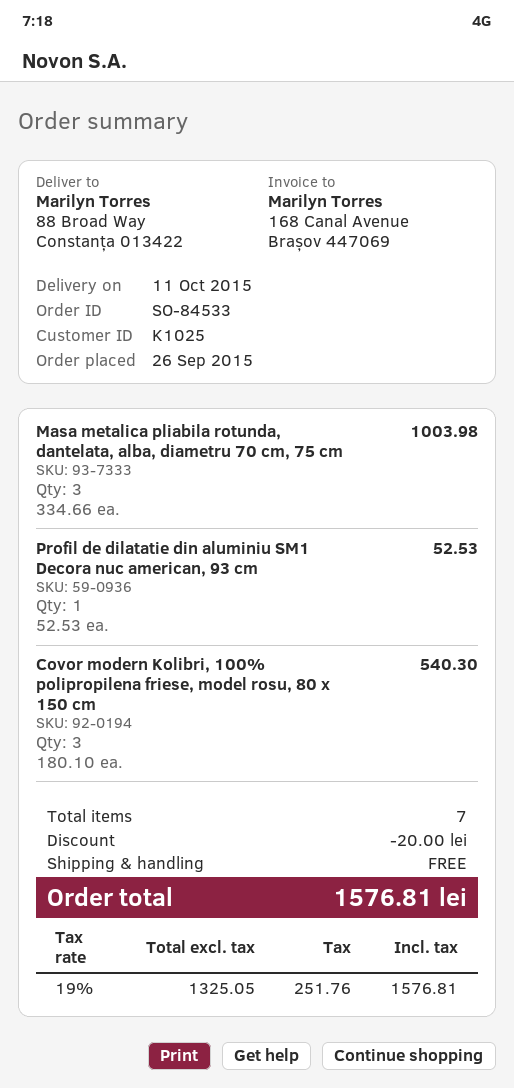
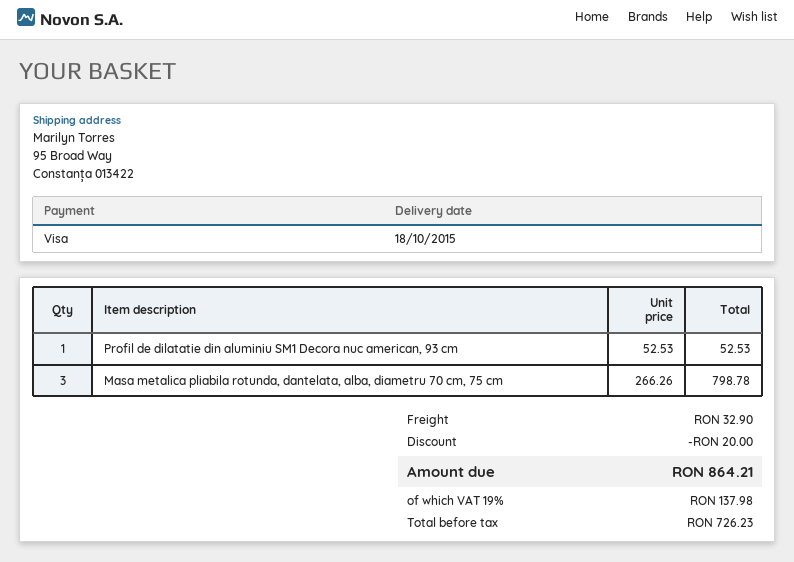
delivery date: 2015-10-11 -> 2015-10-18
ship to: 88 Broad Way, Constanța 013422 -> 95 Broad Way, Constanța 013422
Masa metalica pliabila rotunda, dantelata, alba, diametru 70 cm, 75 cm: 3 x 334.66 = 1003.98 -> 3 x 266.26 = 798.78
Covor modern Kolibri, 100% polipropilena friese, model rosu, 80 x 150 cm: 3 x 180.10 = 540.30 -> none
shipping: 0.00 -> 32.90
net: 1325.05 -> 726.23
tax: 19% = 251.76 -> 19% = 137.98
total: 1576.81 -> 864.21

